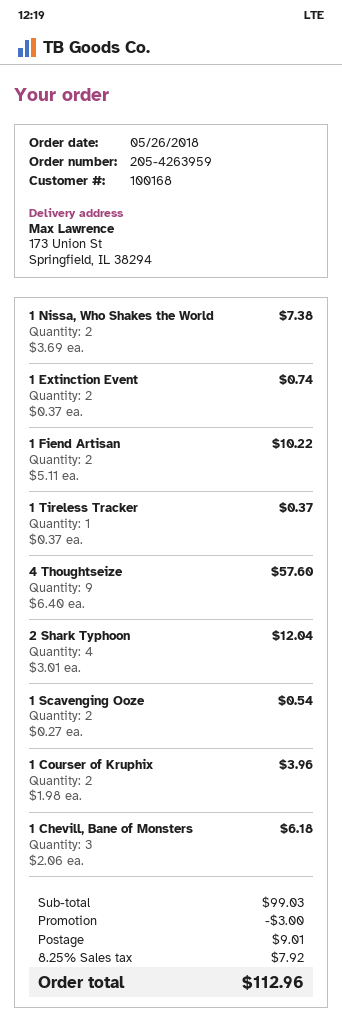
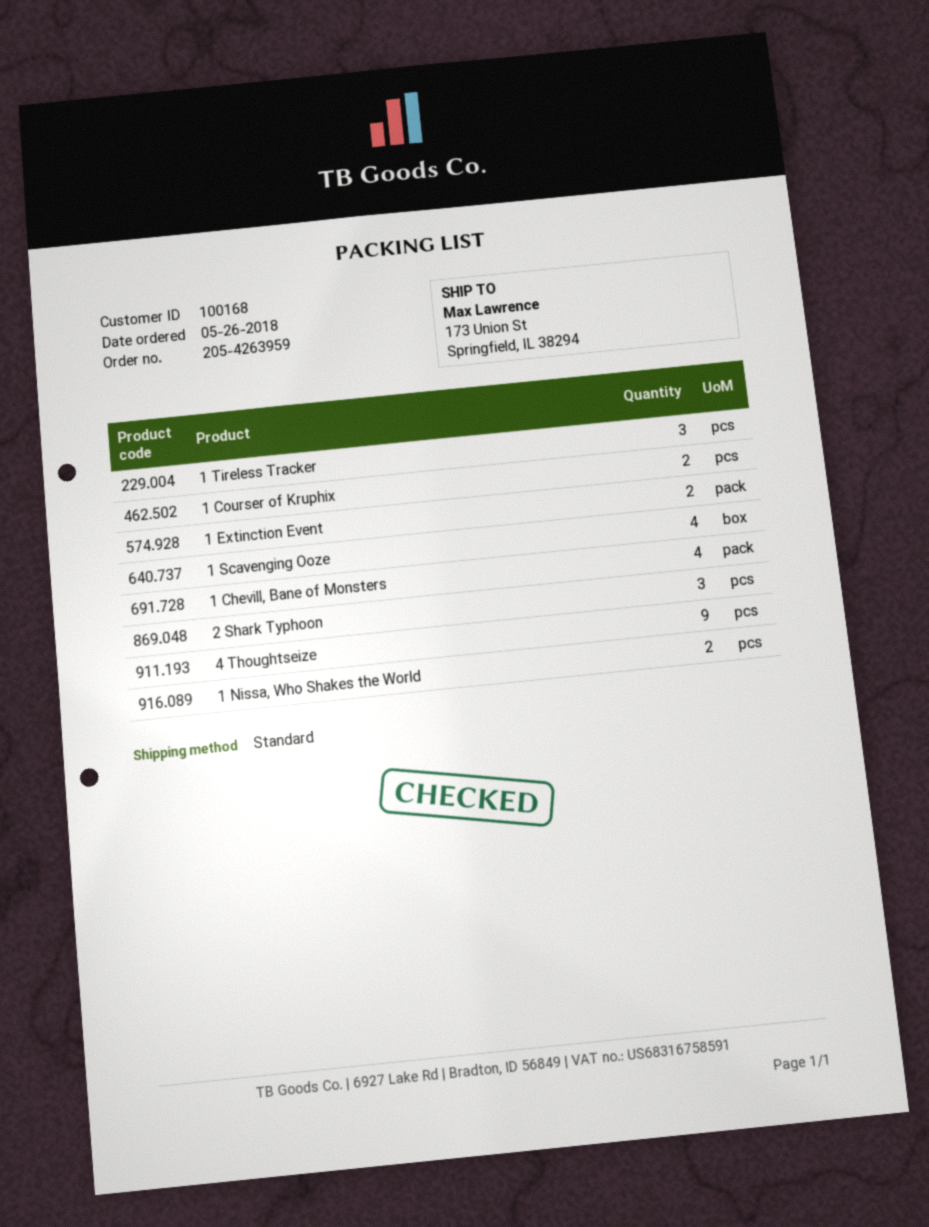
1 Fiend Artisan: 2 -> none
1 Tireless Tracker: 1 -> 3
2 Shark Typhoon: 4 -> 3
1 Scavenging Ooze: 2 -> 4
1 Chevill, Bane of Monsters: 3 -> 4

